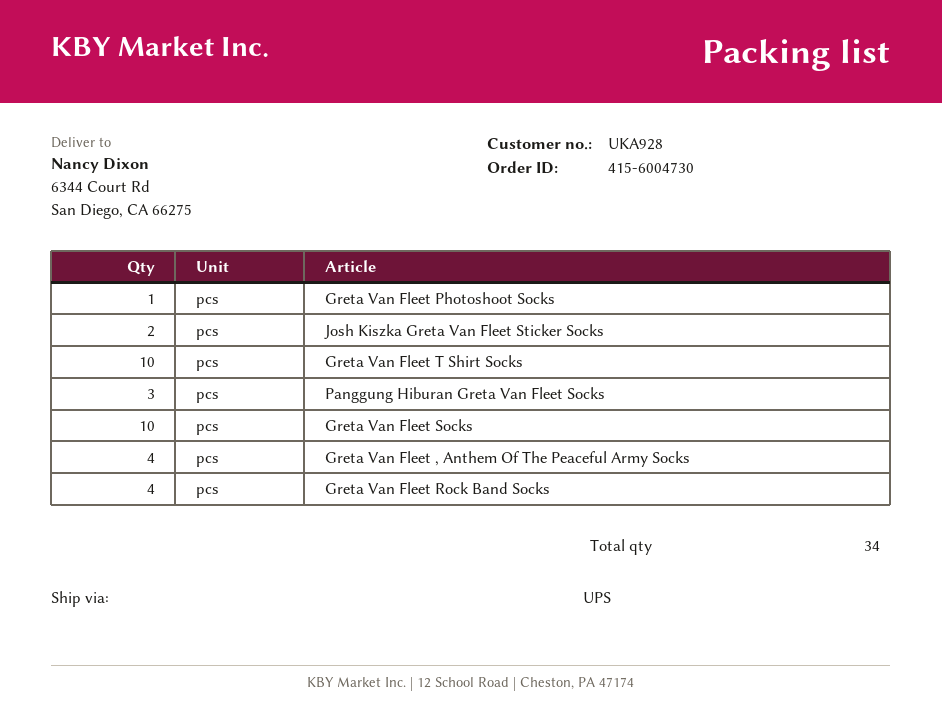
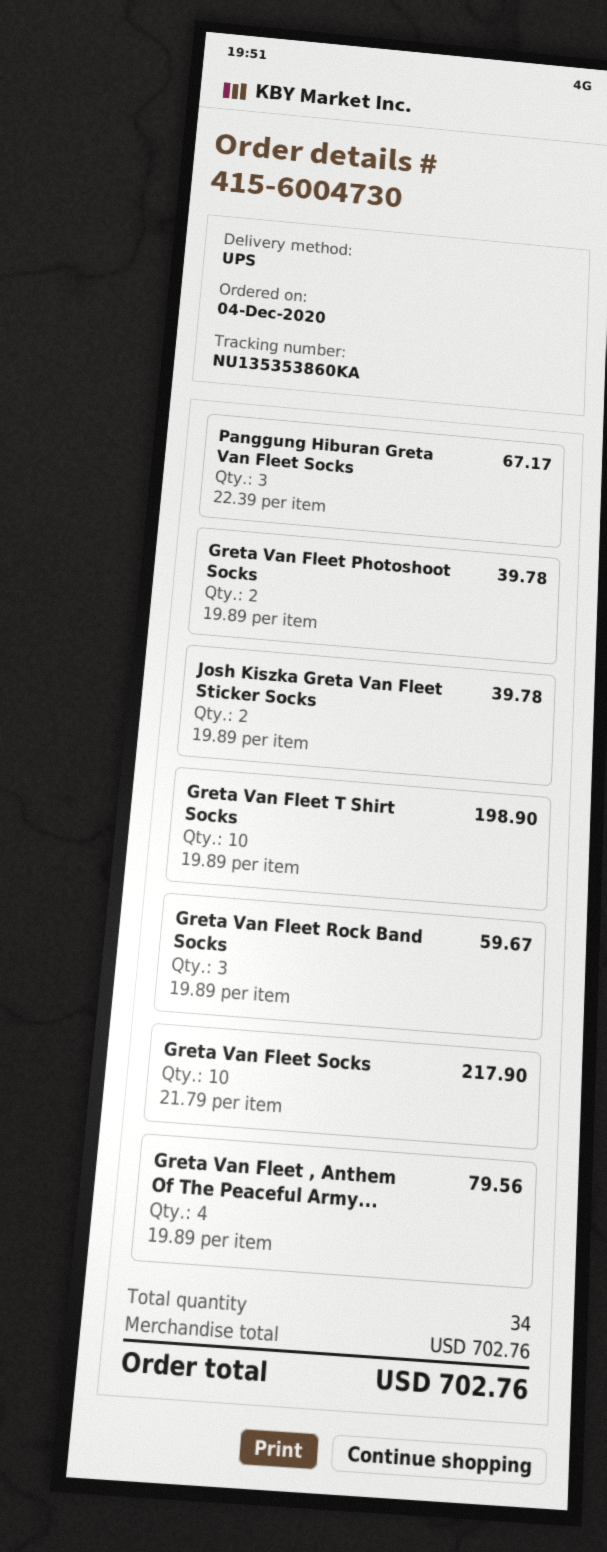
Greta Van Fleet Photoshoot Socks: 1 -> 2
Greta Van Fleet Rock Band Socks: 4 -> 3

